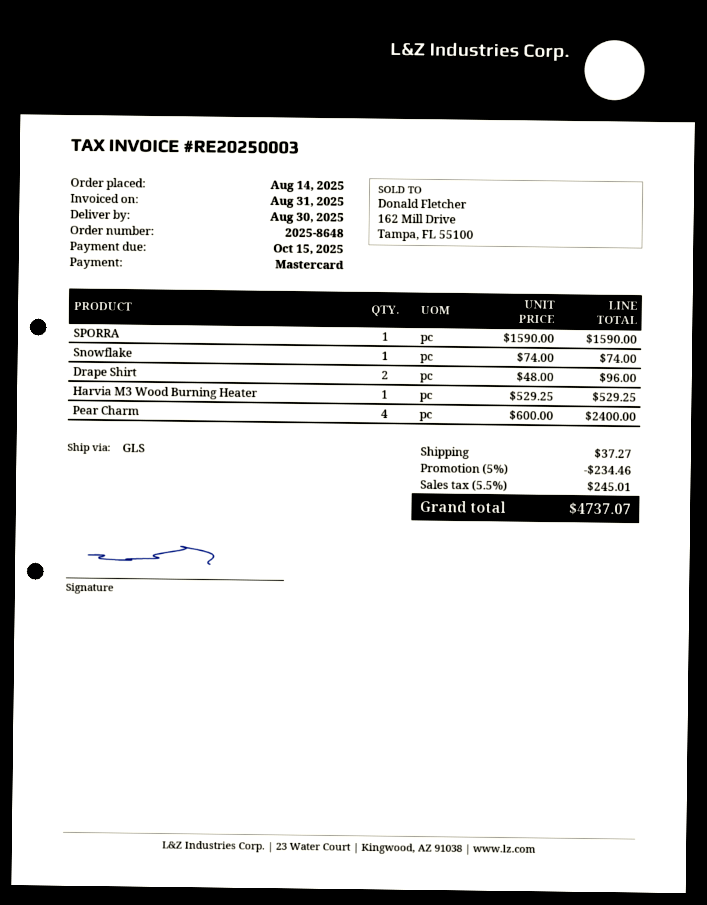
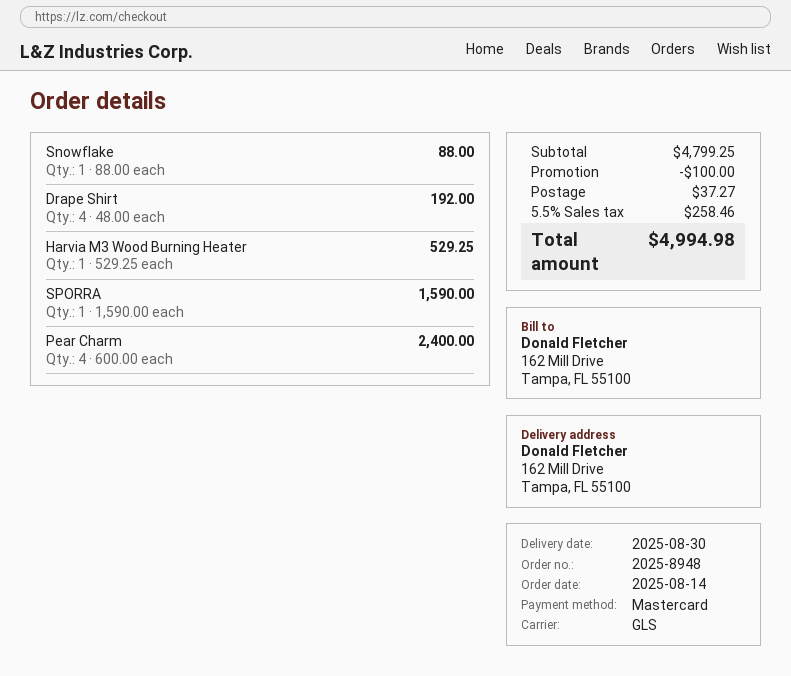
order number: 2025-8648 -> 2025-8948
Snowflake: 1 x 74.00 = 74.00 -> 1 x 88.00 = 88.00
Drape Shirt: 2 x 48.00 = 96.00 -> 4 x 48.00 = 192.00
discount: 234.46 -> 100.00
tax: 5.5% = 245.01 -> 5.5% = 258.46
total: 4737.07 -> 4994.98

